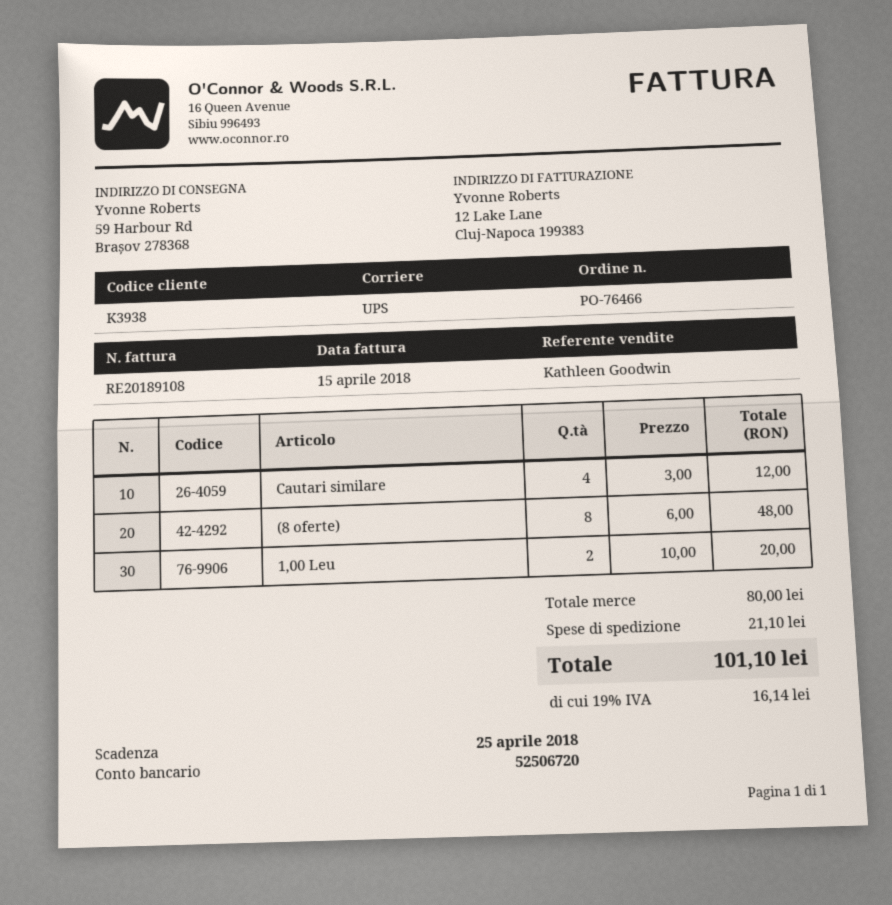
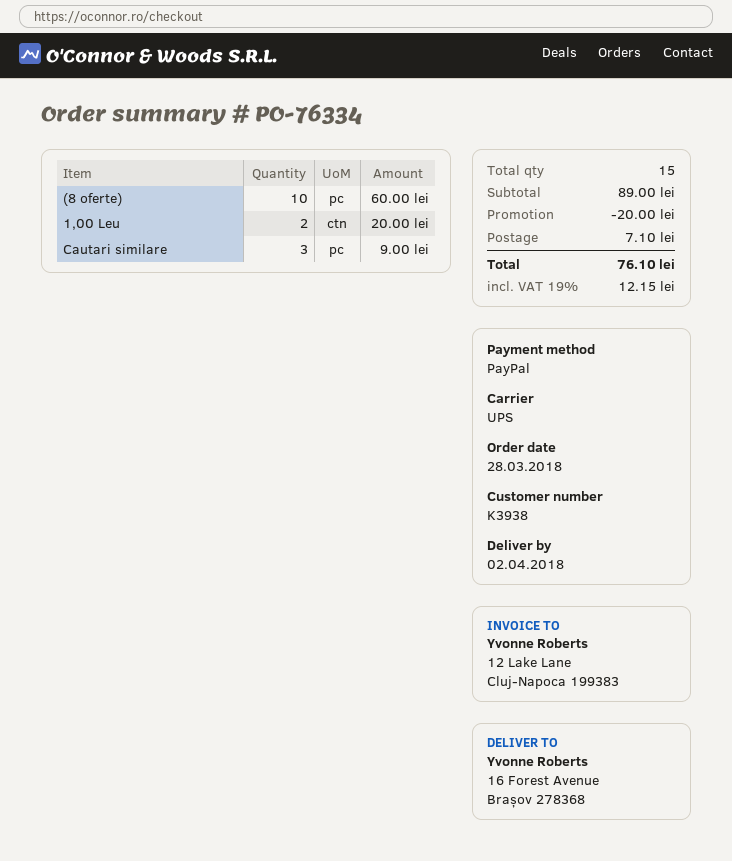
order number: PO-76466 -> PO-76334
ship to: 59 Harbour Rd, Brașov 278368 -> 16 Forest Avenue, Brașov 278368
Cautari similare: 4 for 12.00 -> 3 for 9.00
(8 oferte): 8 for 48.00 -> 10 for 60.00
subtotal: 80.00 -> 89.00
discount: none -> 20.00
shipping: 21.10 -> 7.10
tax: 19% = 16.14 -> 19% = 12.15
total: 101.10 -> 76.10

